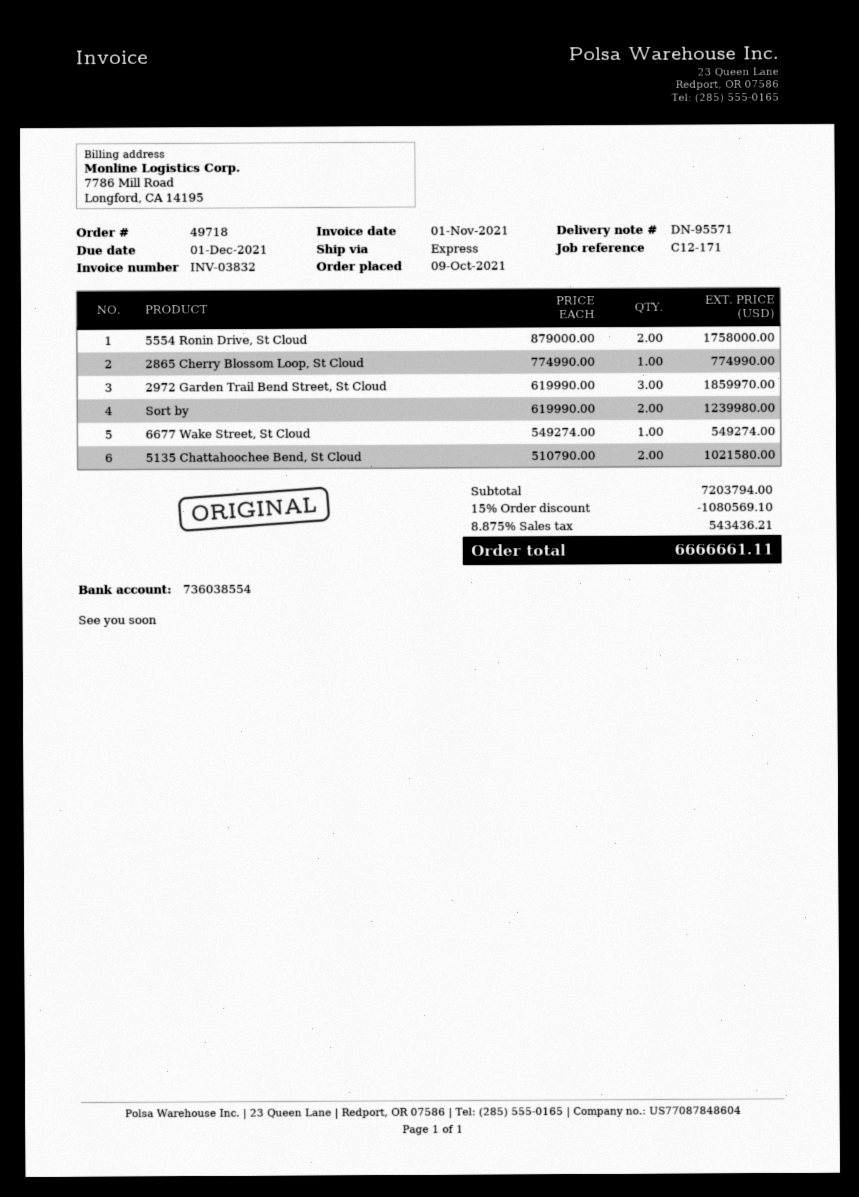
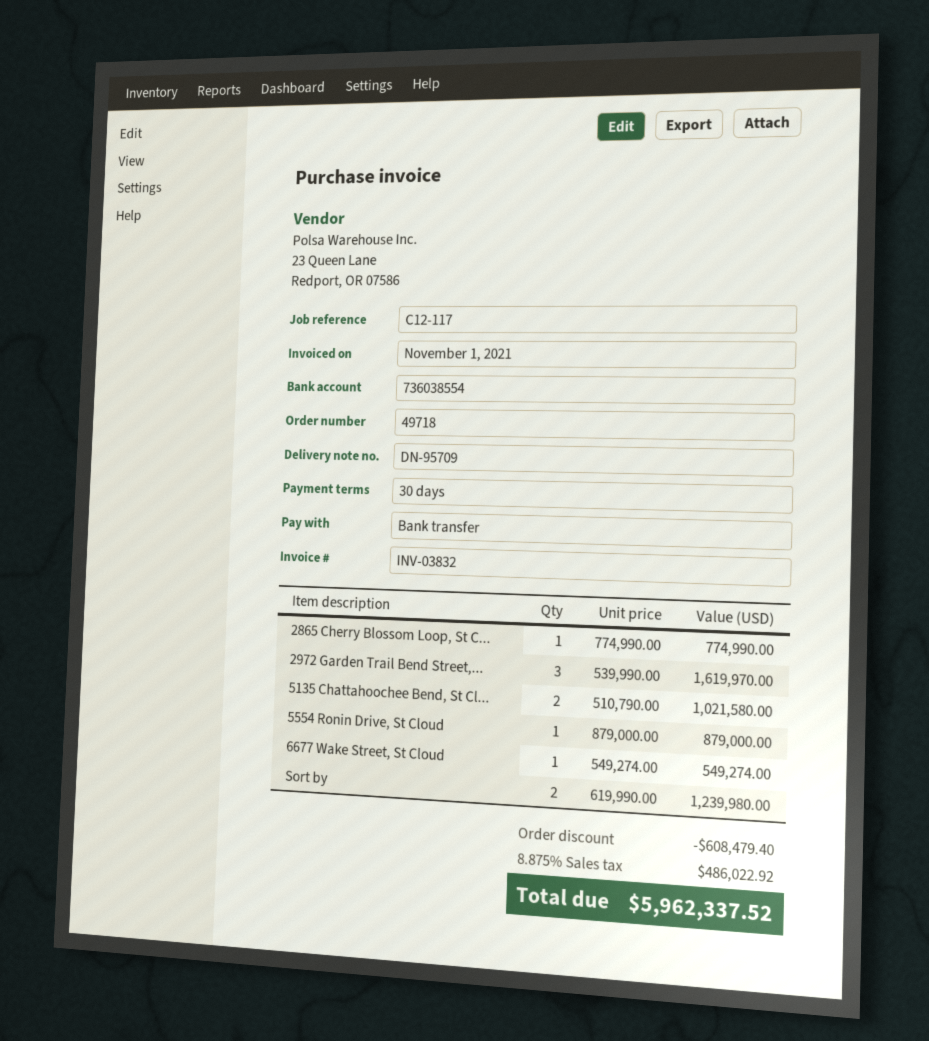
delivery note number: DN-95571 -> DN-95709
reference: C12-171 -> C12-117
5554 Ronin Drive, St Cloud: 2 x 879000.00 = 1758000.00 -> 1 x 879000.00 = 879000.00
2972 Garden Trail Bend Street, St Cloud: 3 x 619990.00 = 1859970.00 -> 3 x 539990.00 = 1619970.00
discount: 1080569.10 -> 608479.40
tax: 8.875% = 543436.21 -> 8.875% = 486022.92
total: 6666661.11 -> 5962337.52

